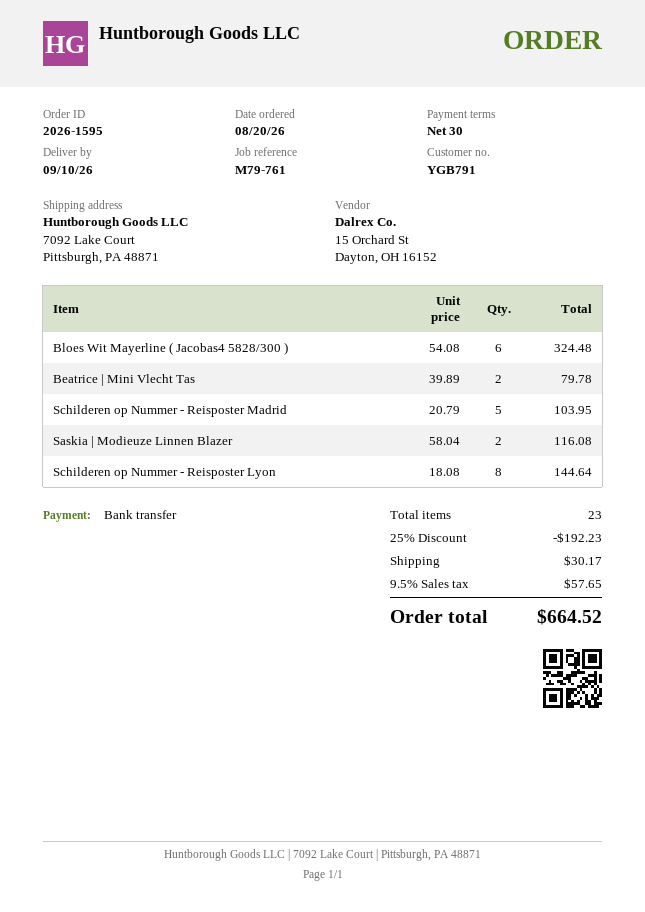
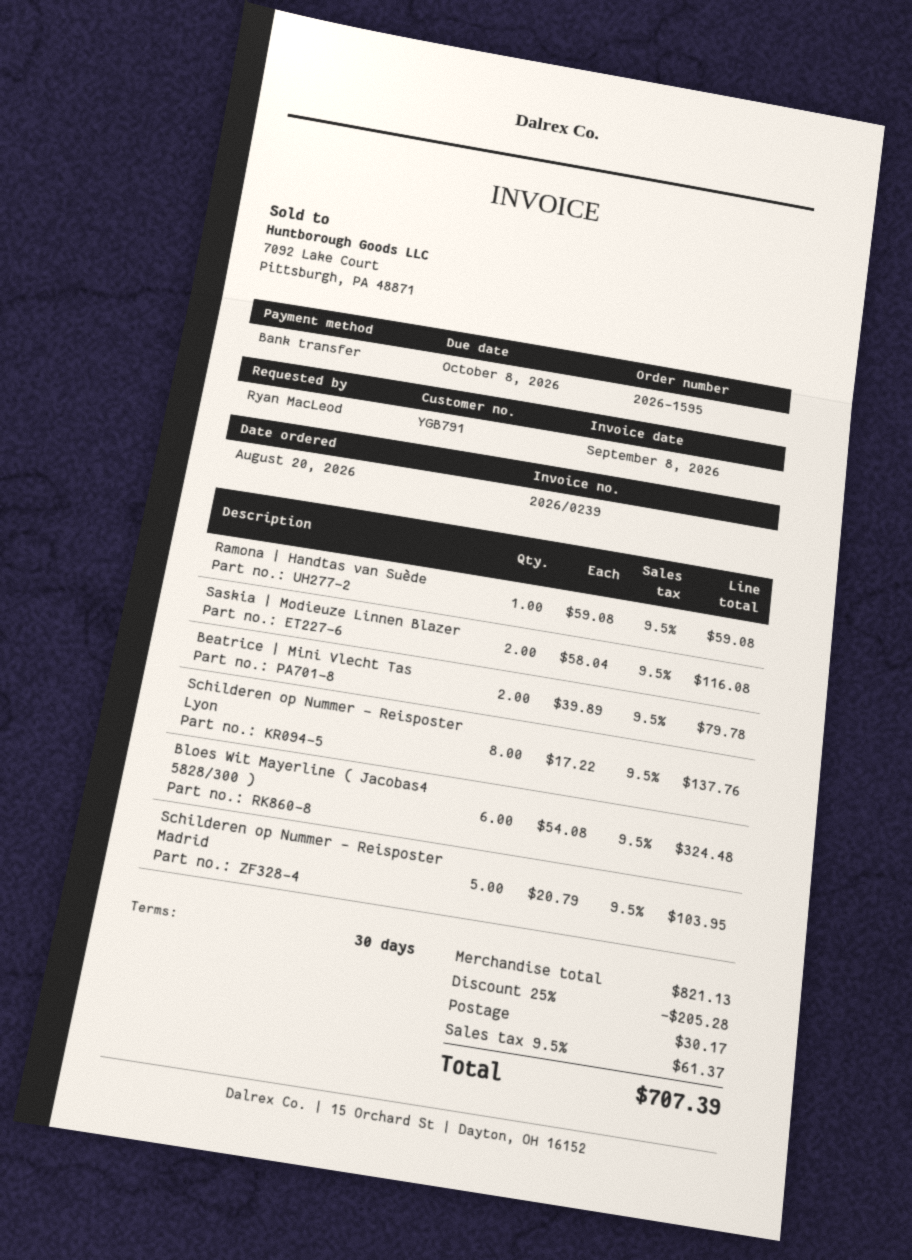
Schilderen op Nummer - Reisposter Lyon: 8 x 18.08 = 144.64 -> 8 x 17.22 = 137.76
Ramona | Handtas van Suède: none -> 1 x 59.08 = 59.08
discount: 25% = 192.23 -> 25% = 205.28
tax: 9.5% = 57.65 -> 9.5% = 61.37
total: 664.52 -> 707.39

